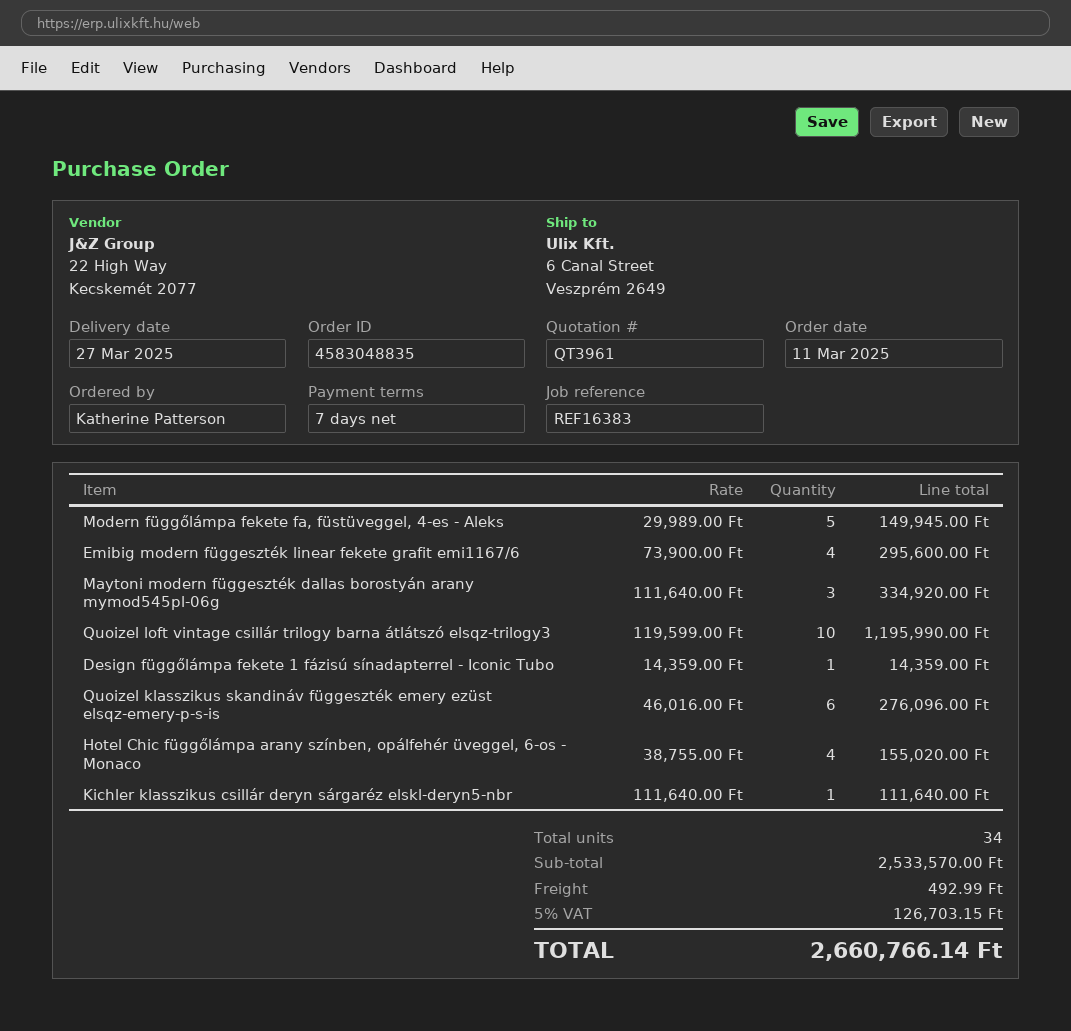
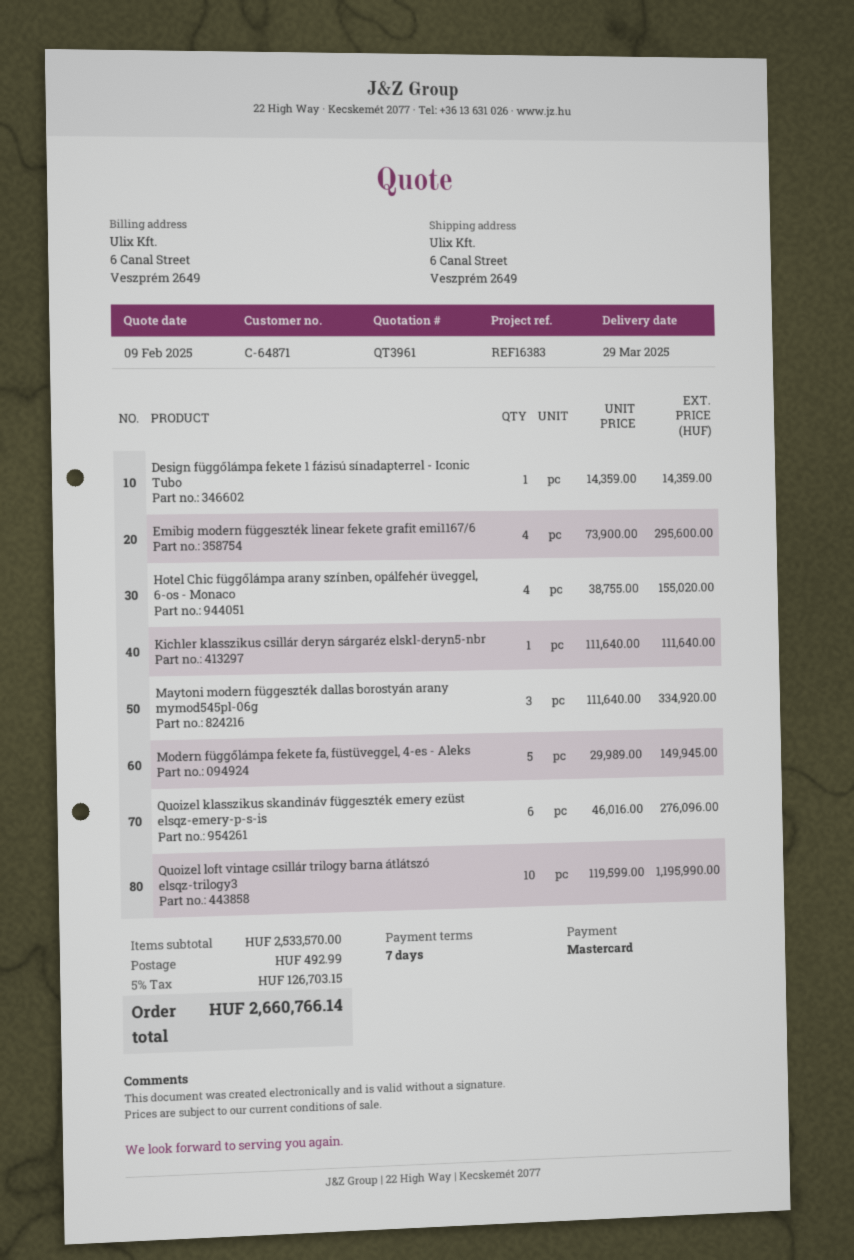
delivery date: 2025-03-27 -> 2025-03-29

